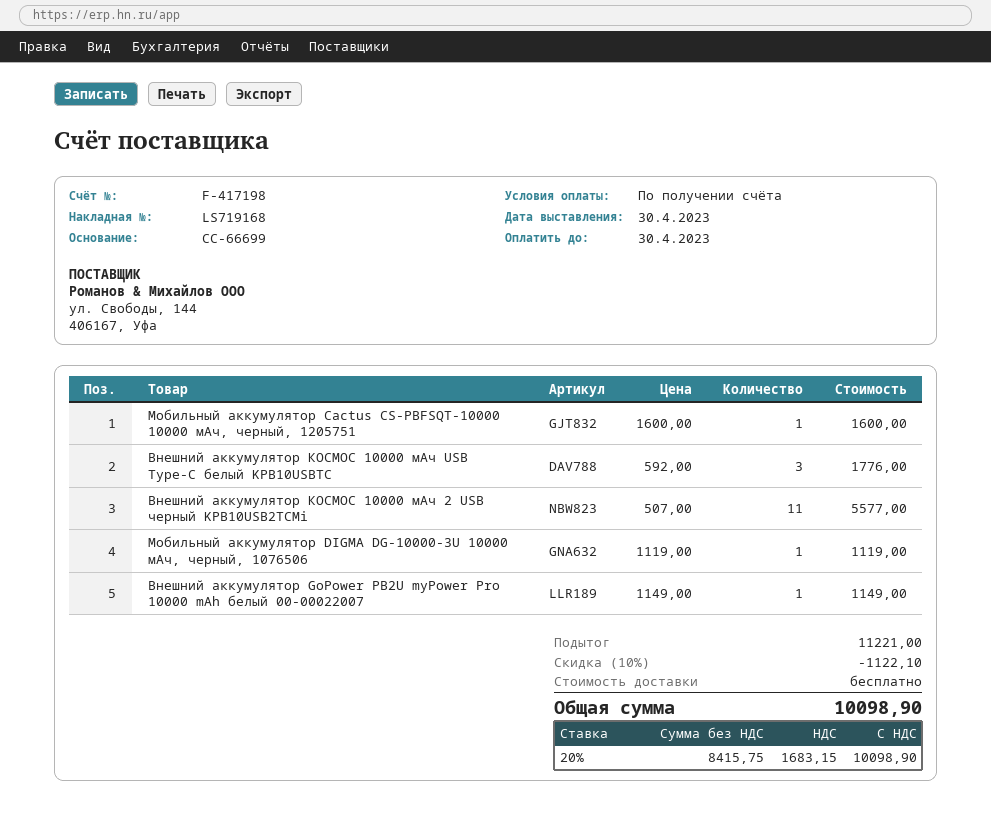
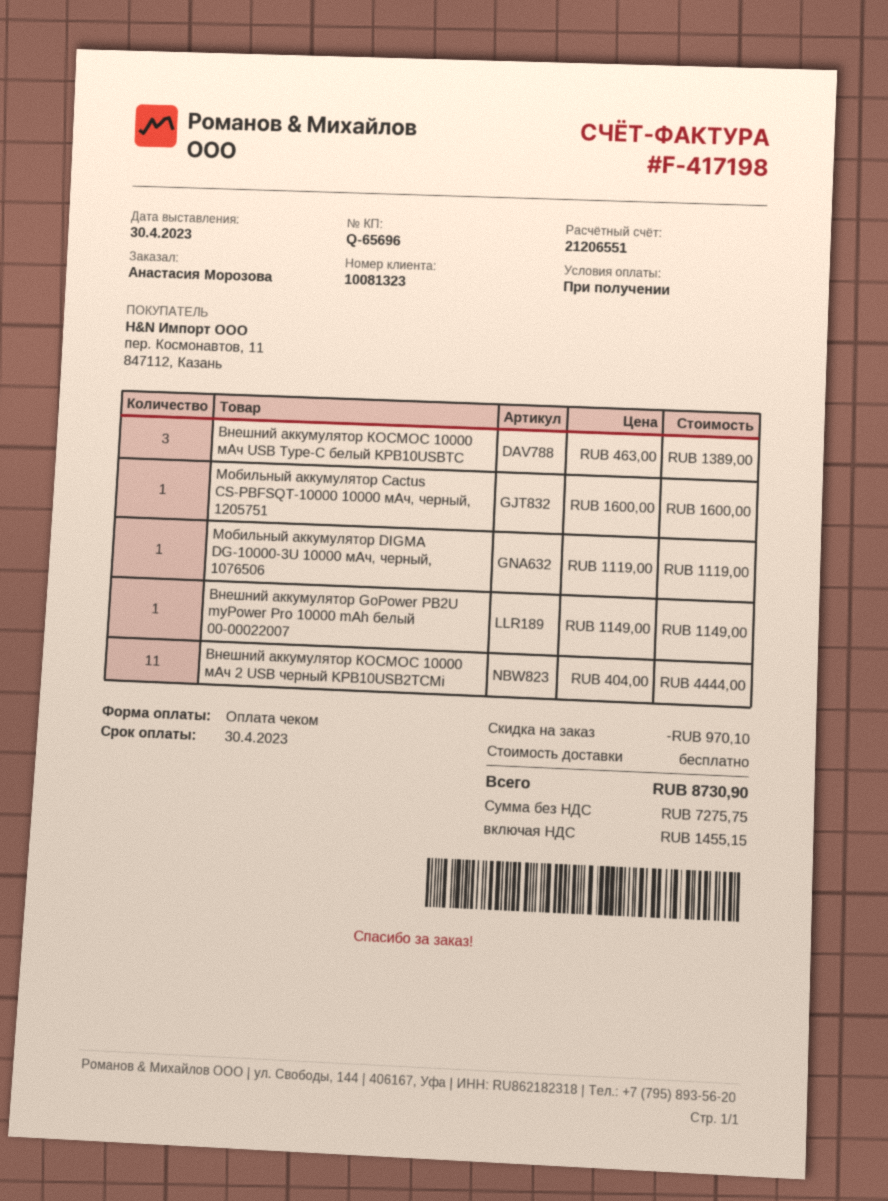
Внешний аккумулятор КОСМОС 10000 мАч USB Type-C белый KPB10USBTC: 3 x 592.00 = 1776.00 -> 3 x 463.00 = 1389.00
Внешний аккумулятор КОСМОС 10000 мАч 2 USB черный KPB10USB2TCMi: 11 x 507.00 = 5577.00 -> 11 x 404.00 = 4444.00
discount: 1122.10 -> 970.10
net: 8415.75 -> 7275.75
tax: 1683.15 -> 1455.15
total: 10098.90 -> 8730.90

